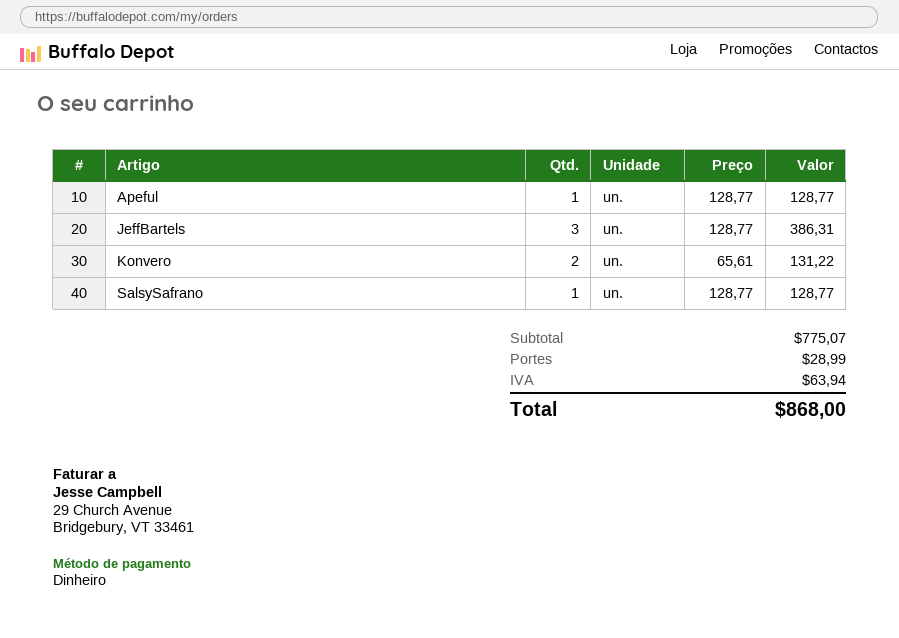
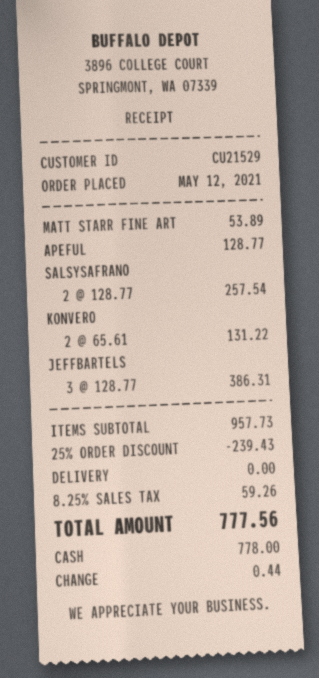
SalsySafrano: 1 x 128.77 = 128.77 -> 2 x 128.77 = 257.54
MATT STARR FINE ART: none -> 1 x 53.89 = 53.89
subtotal: 775.07 -> 957.73
discount: none -> 25% = 239.43
shipping: 28.99 -> 0.00
tax: 63.94 -> 59.26
total: 868.00 -> 777.56

